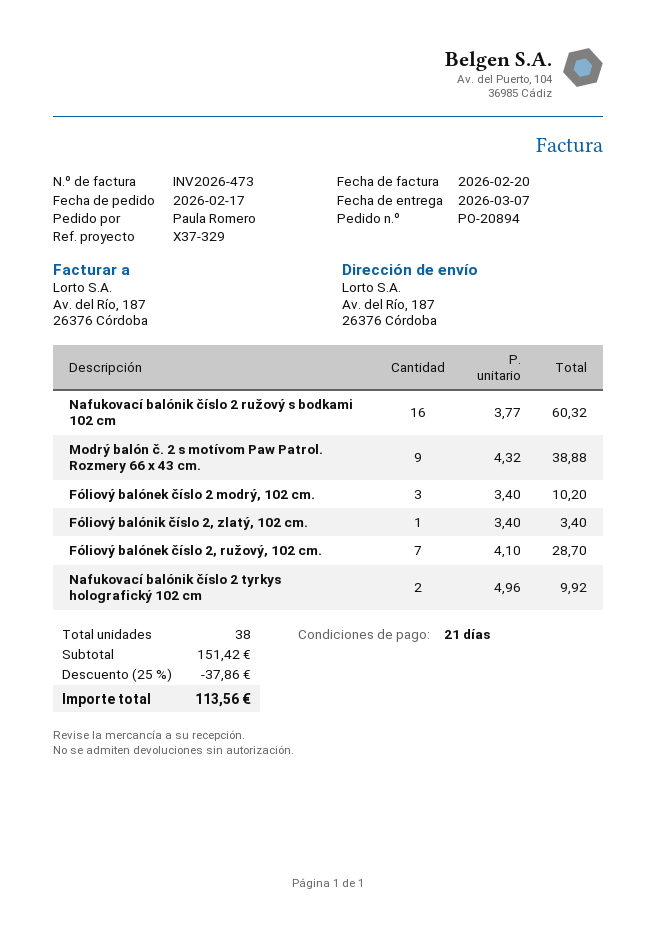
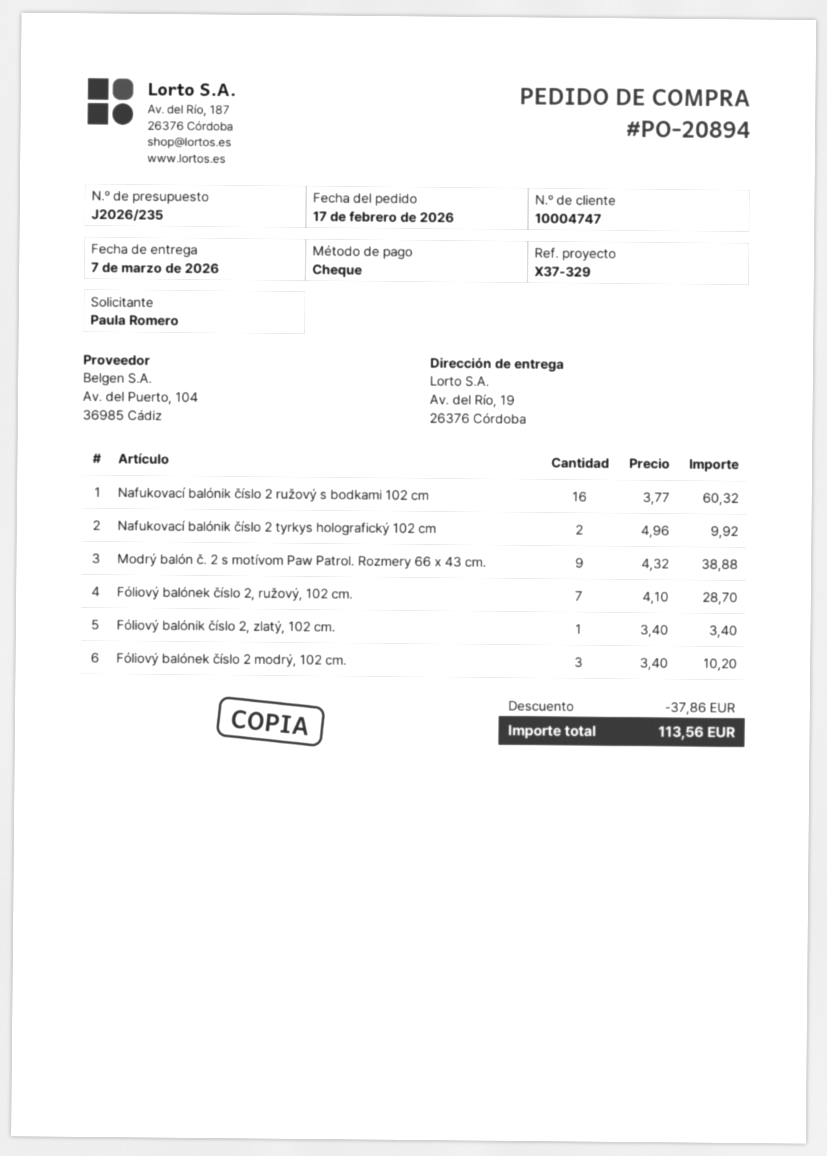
ship to: Av. del Río, 187, 26376 Córdoba -> Av. del Río, 19, 26376 Córdoba

